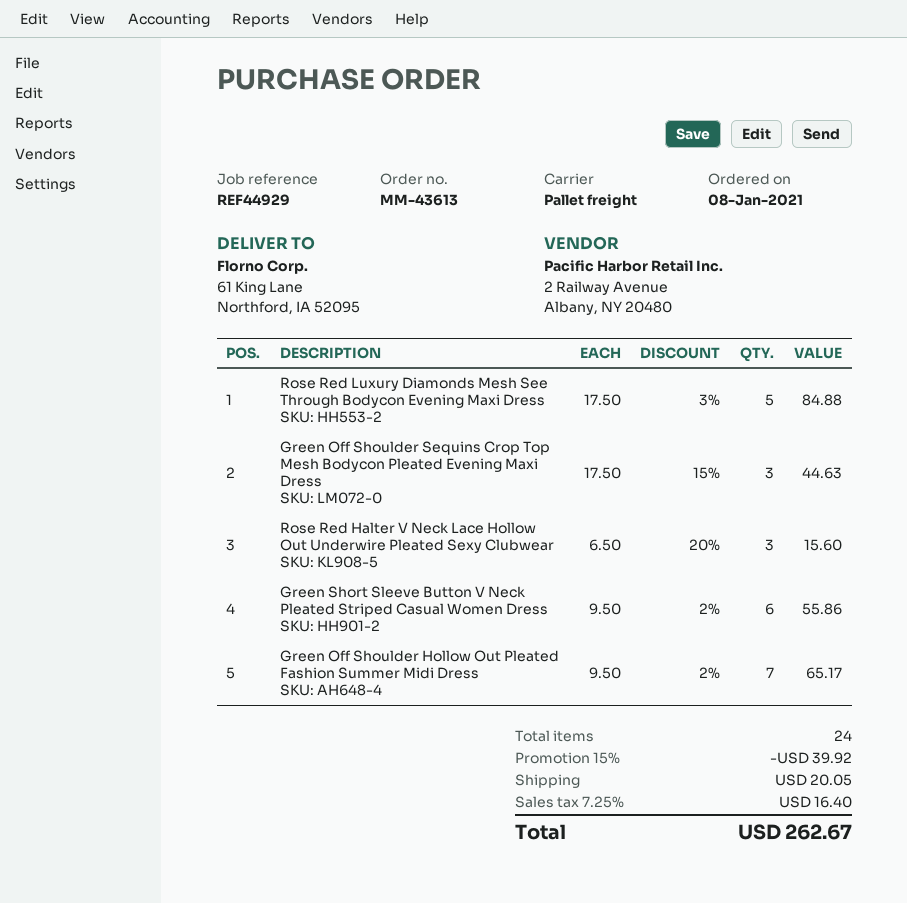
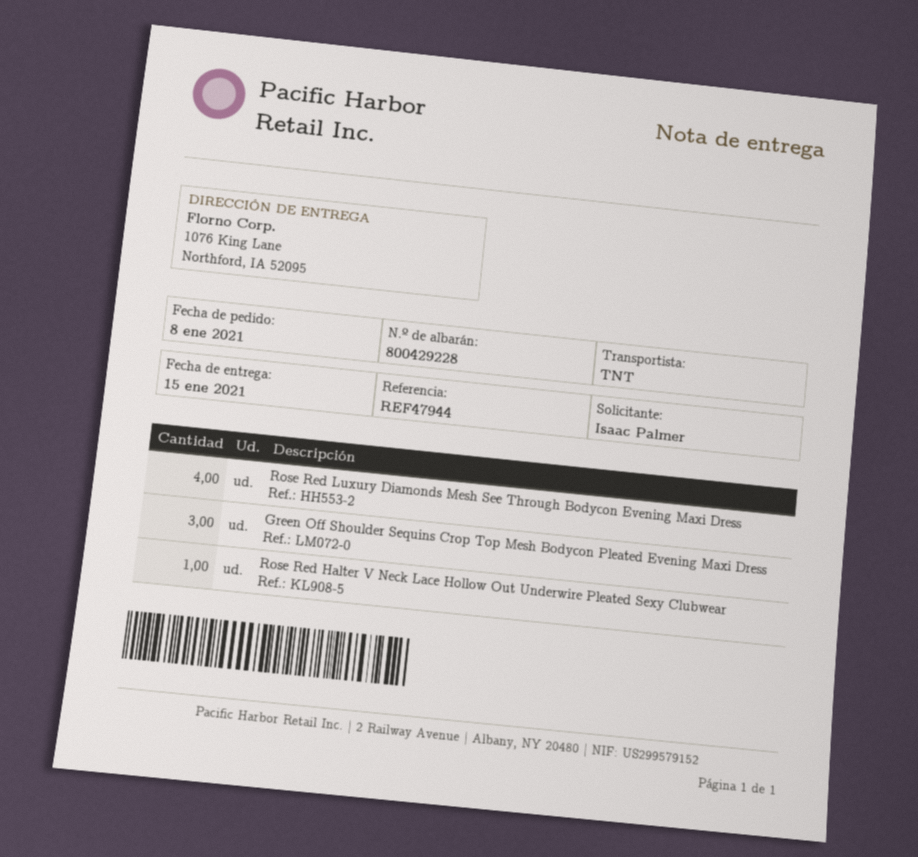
reference: REF44929 -> REF47944
shipping method: pallet freight -> TNT
ship to: 61 King Lane, Northford, IA 52095 -> 1076 King Lane, Northford, IA 52095
Rose Red Luxury Diamonds Mesh See Through Bodycon Evening Maxi Dress: 5 -> 4
Rose Red Halter V Neck Lace Hollow Out Underwire Pleated Sexy Clubwear: 3 -> 1
Green Short Sleeve Button V Neck Pleated Striped Casual Women Dress: 6 -> none
Green Off Shoulder Hollow Out Pleated Fashion Summer Midi Dress: 7 -> none

